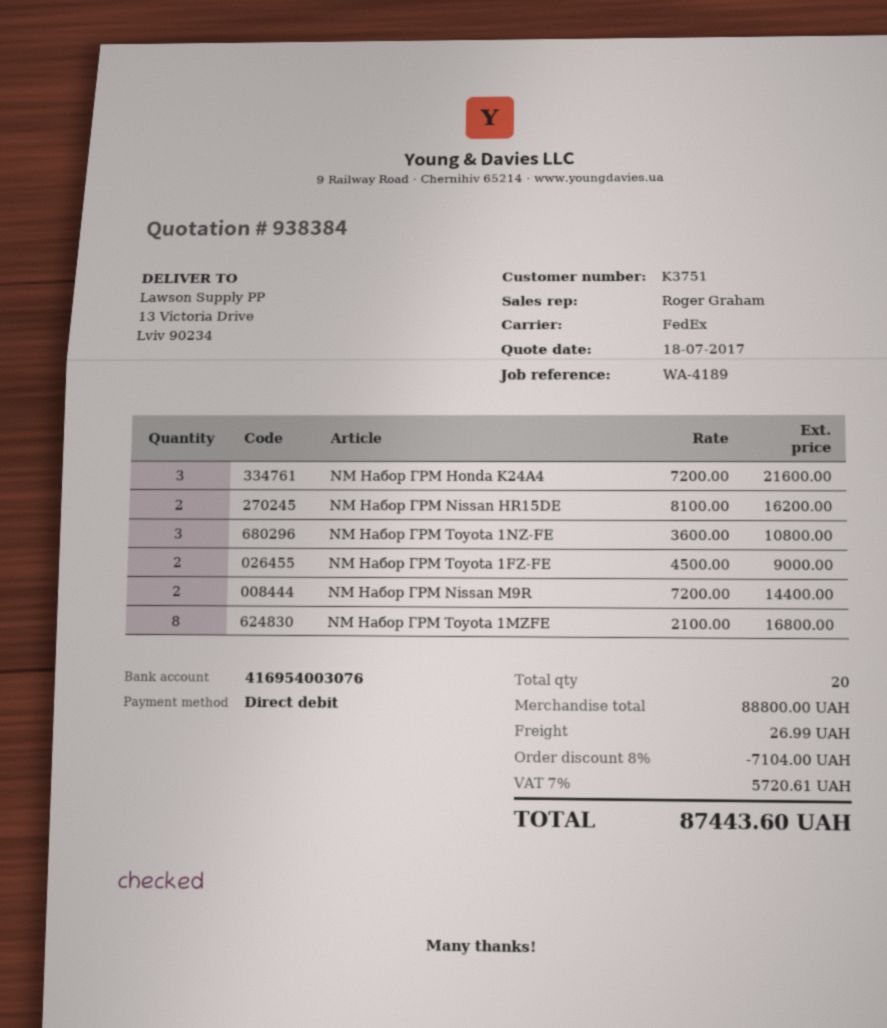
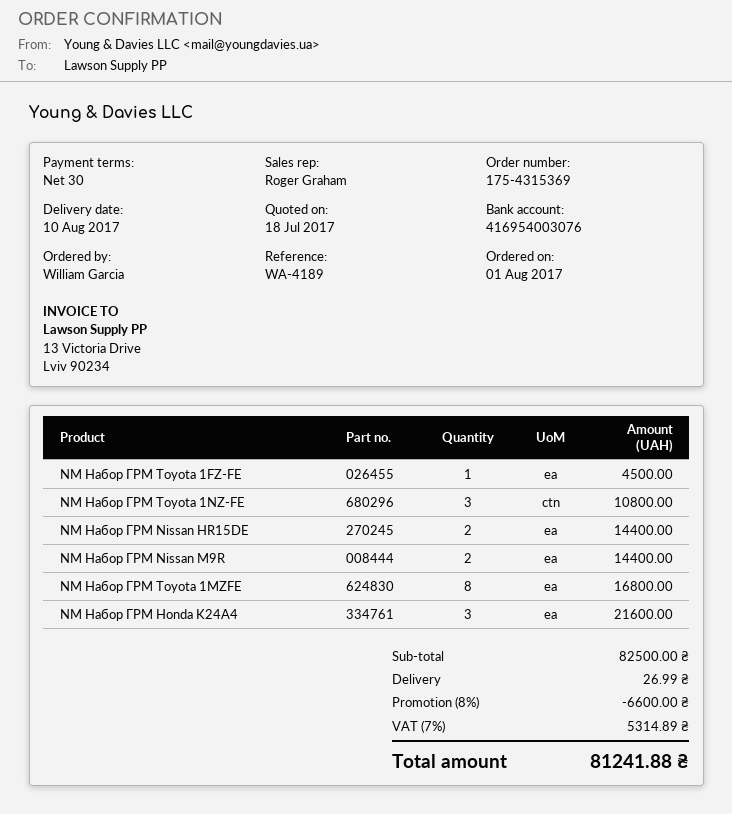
NM Набор ГРМ Nissan HR15DE: 2 for 16200.00 -> 2 for 14400.00
NM Набор ГРМ Toyota 1FZ-FE: 2 for 9000.00 -> 1 for 4500.00
subtotal: 88800.00 -> 82500.00
discount: 8% = 7104.00 -> 8% = 6600.00
tax: 7% = 5720.61 -> 7% = 5314.89
total: 87443.60 -> 81241.88

